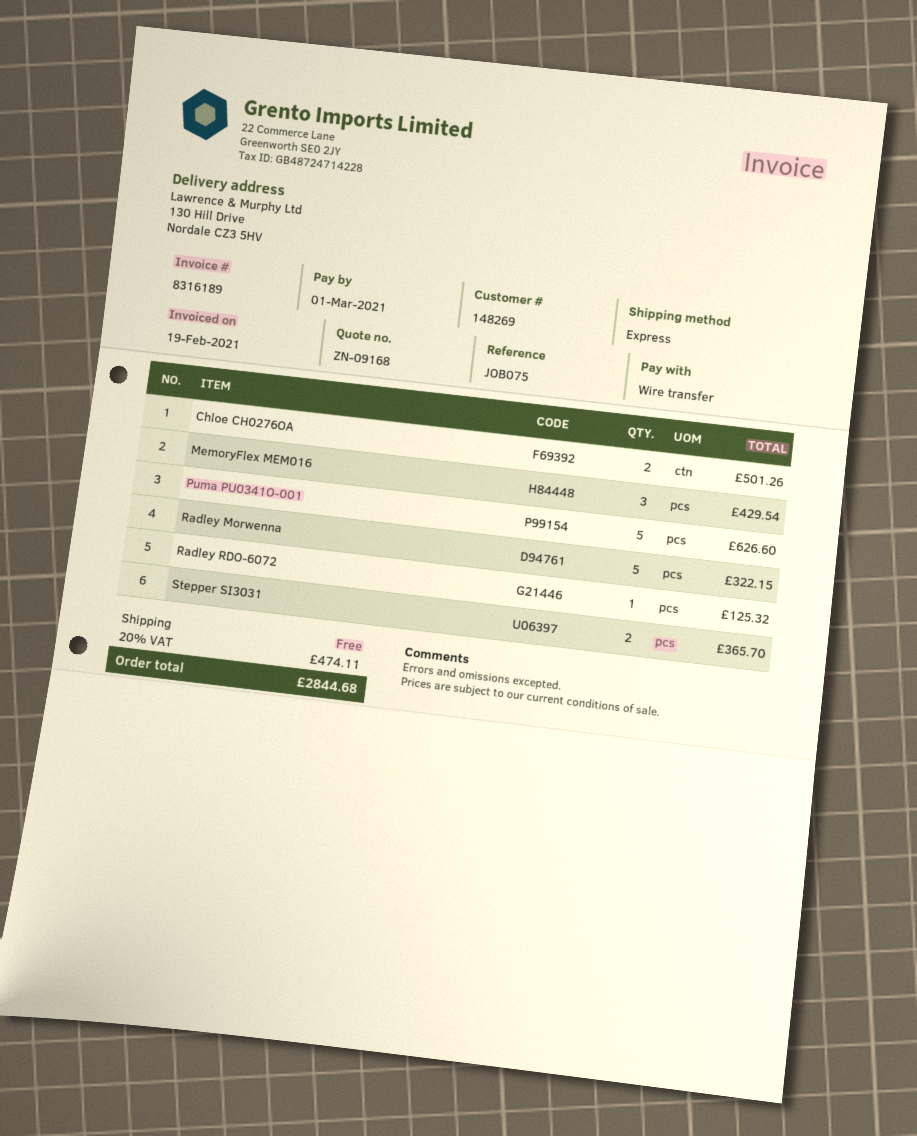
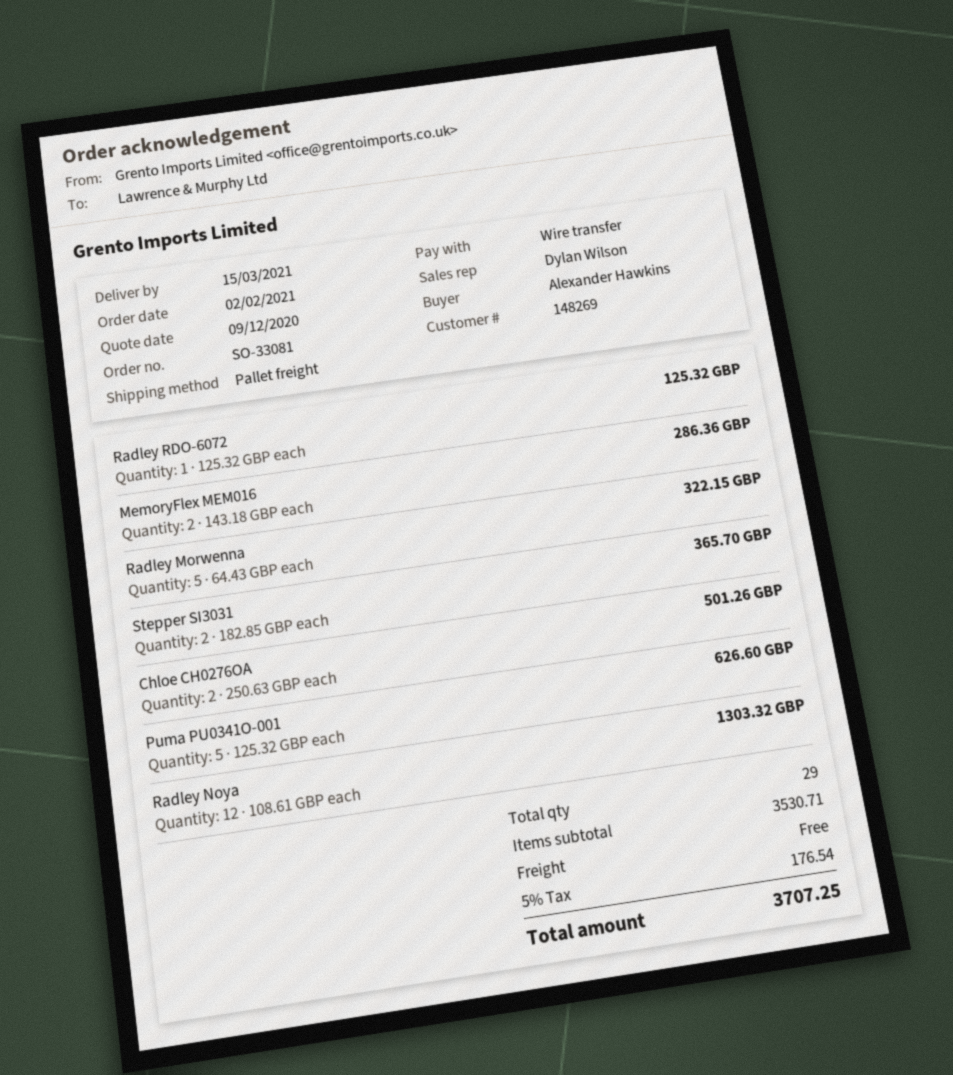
shipping method: express -> pallet freight
MemoryFlex MEM016: 3 for 429.54 -> 2 for 286.36
Radley Noya: none -> 12 for 1303.32
tax: 20% = 474.11 -> 5% = 176.54
total: 2844.68 -> 3707.25

